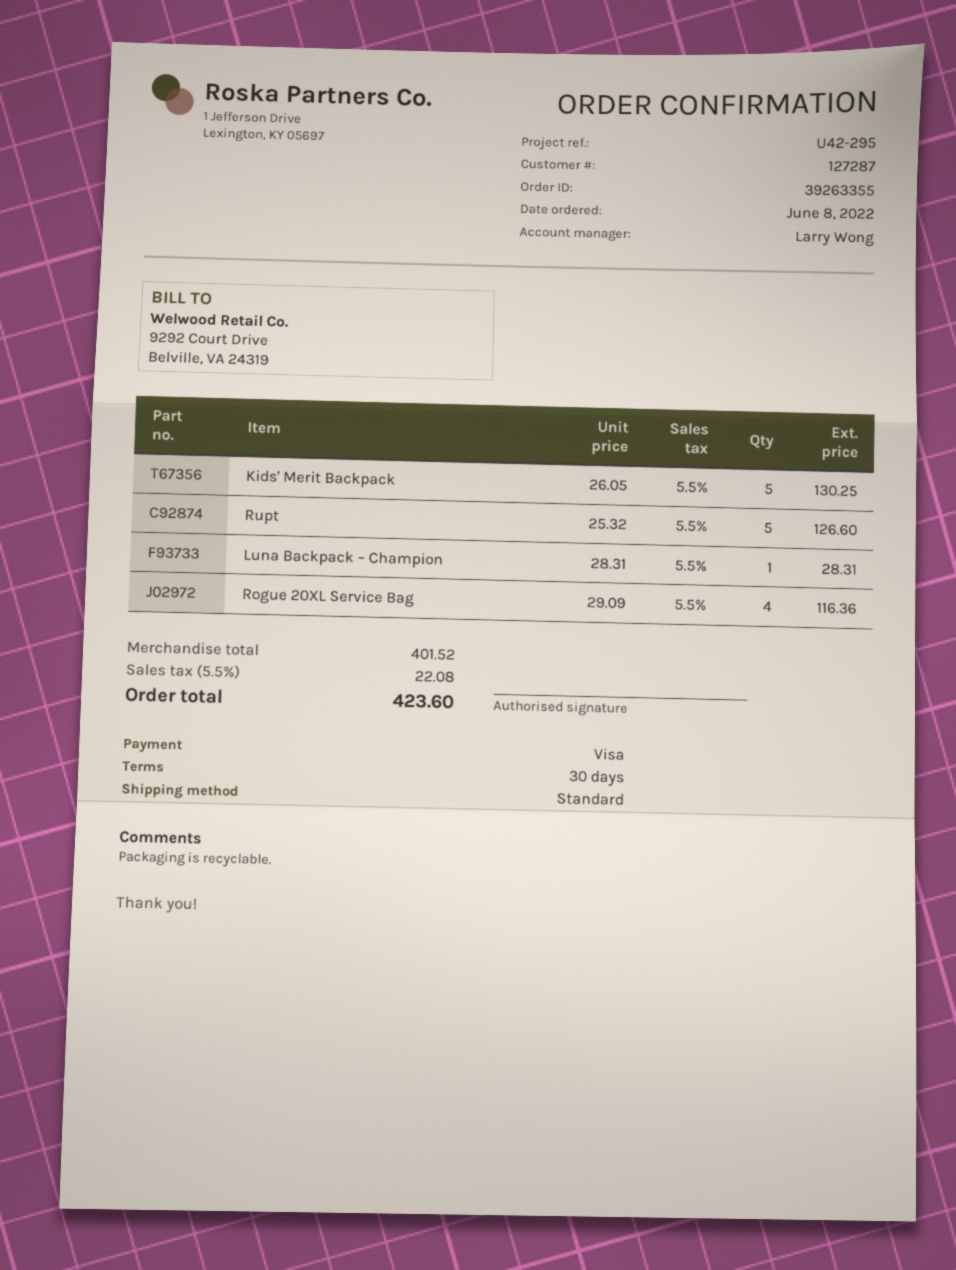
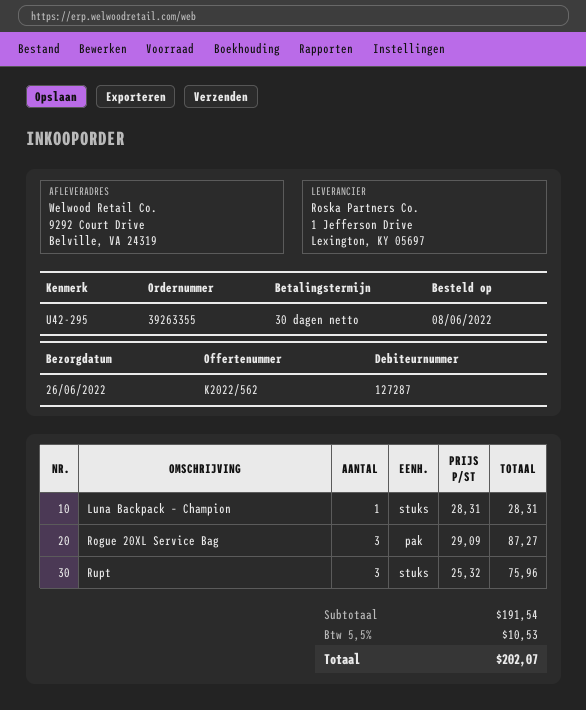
Kids' Merit Backpack: 5 x 26.05 = 130.25 -> none
Rupt: 5 x 25.32 = 126.60 -> 3 x 25.32 = 75.96
Rogue 20XL Service Bag: 4 x 29.09 = 116.36 -> 3 x 29.09 = 87.27
subtotal: 401.52 -> 191.54
tax: 5.5% = 22.08 -> 5.5% = 10.53
total: 423.60 -> 202.07

